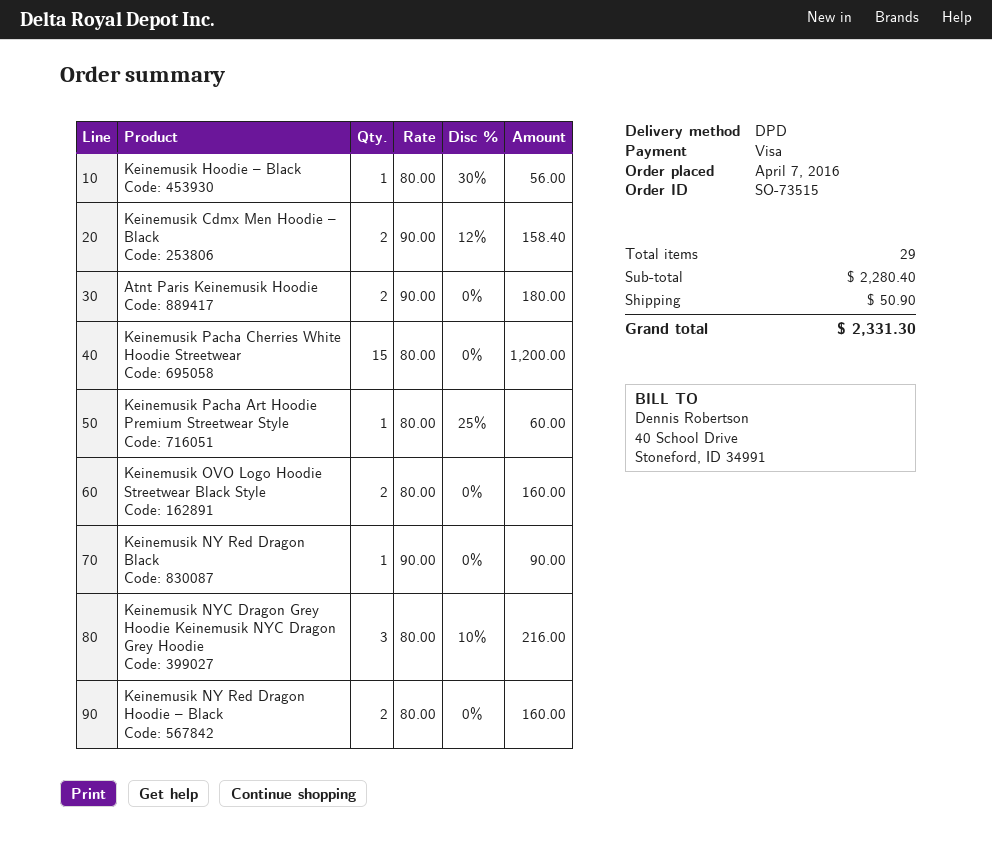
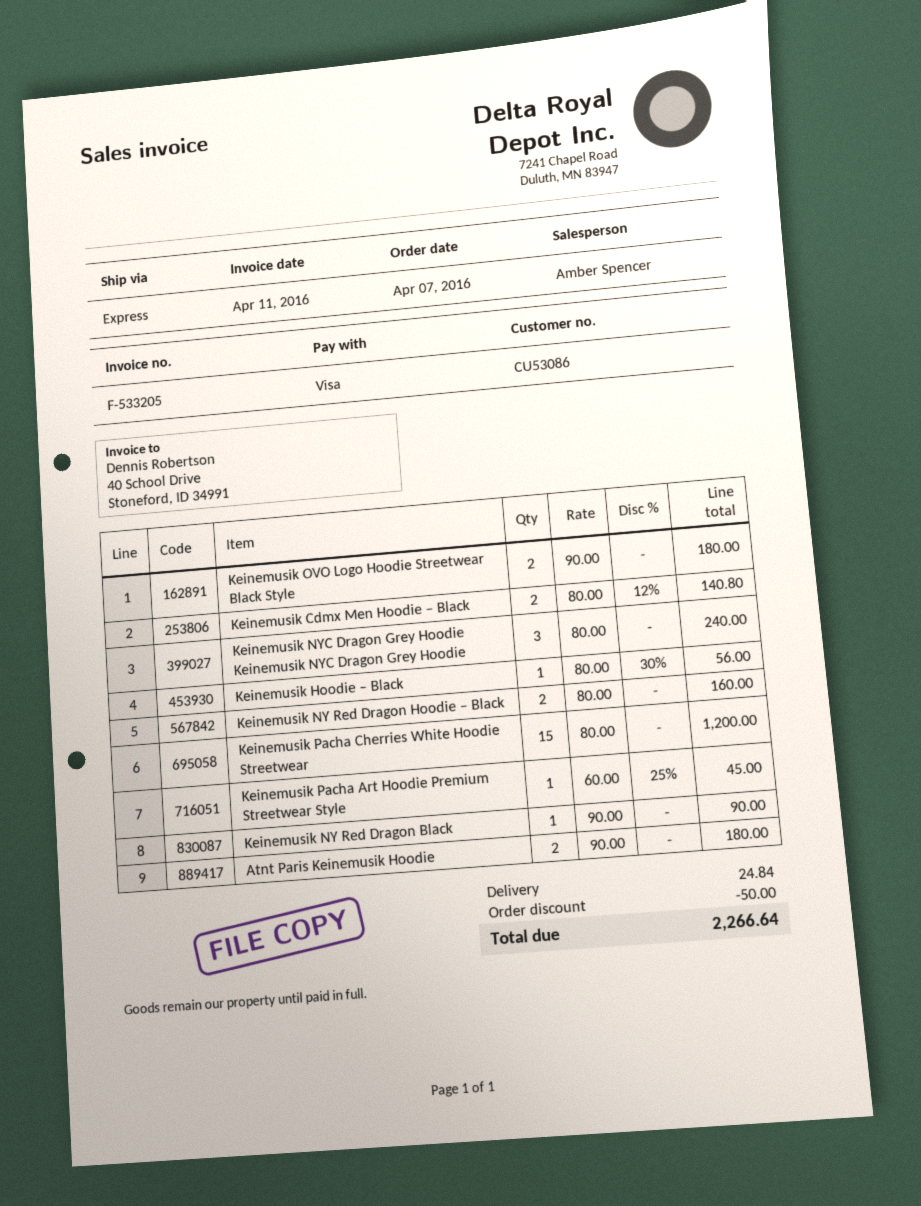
shipping method: DPD -> express
Keinemusik Cdmx Men Hoodie – Black: 2 x 90.00 - 12% = 158.40 -> 2 x 80.00 - 12% = 140.80
Keinemusik Pacha Art Hoodie Premium Streetwear Style: 1 x 80.00 - 25% = 60.00 -> 1 x 60.00 - 25% = 45.00
Keinemusik OVO Logo Hoodie Streetwear Black Style: 2 x 80.00 = 160.00 -> 2 x 90.00 = 180.00
Keinemusik NYC Dragon Grey Hoodie Keinemusik NYC Dragon Grey Hoodie: 3 x 80.00 - 10% = 216.00 -> 3 x 80.00 = 240.00
discount: none -> 50.00
shipping: 50.90 -> 24.84
total: 2331.30 -> 2266.64

